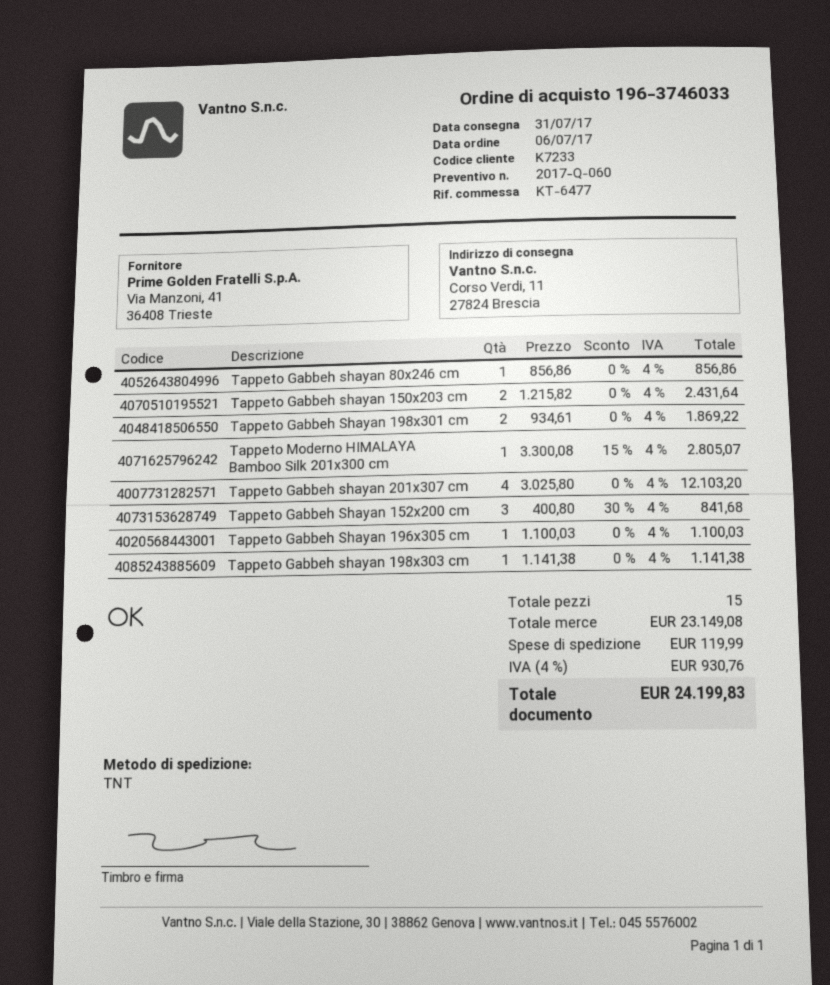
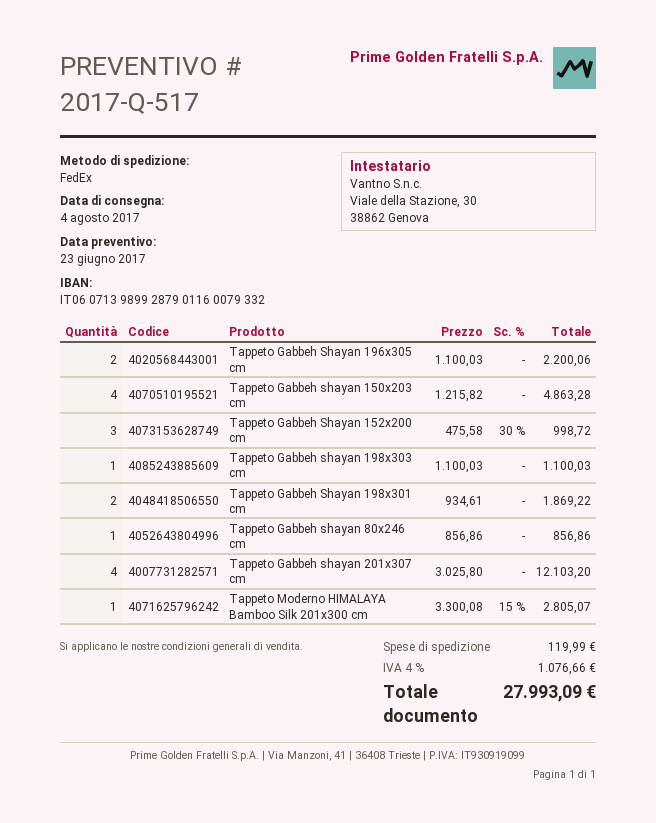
quote number: 2017-Q-060 -> 2017-Q-517
delivery date: 2017-07-31 -> 2017-08-04
shipping method: TNT -> FedEx
Tappeto Gabbeh shayan 150x203 cm: 2 x 1215.82 = 2431.64 -> 4 x 1215.82 = 4863.28
Tappeto Gabbeh Shayan 152x200 cm: 3 x 400.80 - 30% = 841.68 -> 3 x 475.58 - 30% = 998.72
Tappeto Gabbeh Shayan 196x305 cm: 1 x 1100.03 = 1100.03 -> 2 x 1100.03 = 2200.06
Tappeto Gabbeh shayan 198x303 cm: 1 x 1141.38 = 1141.38 -> 1 x 1100.03 = 1100.03
tax: 4% = 930.76 -> 4% = 1076.66
total: 24199.83 -> 27993.09

